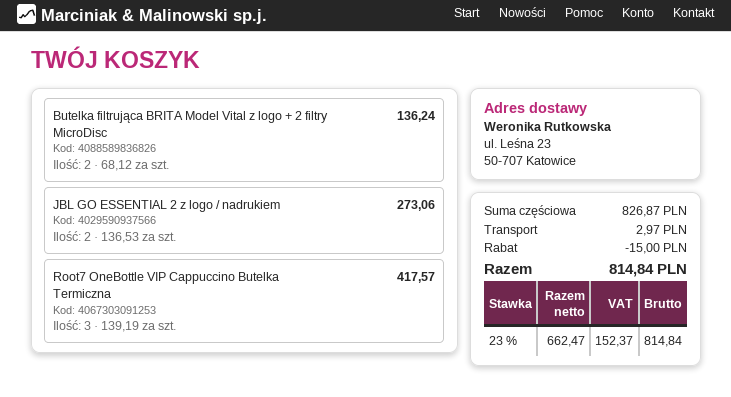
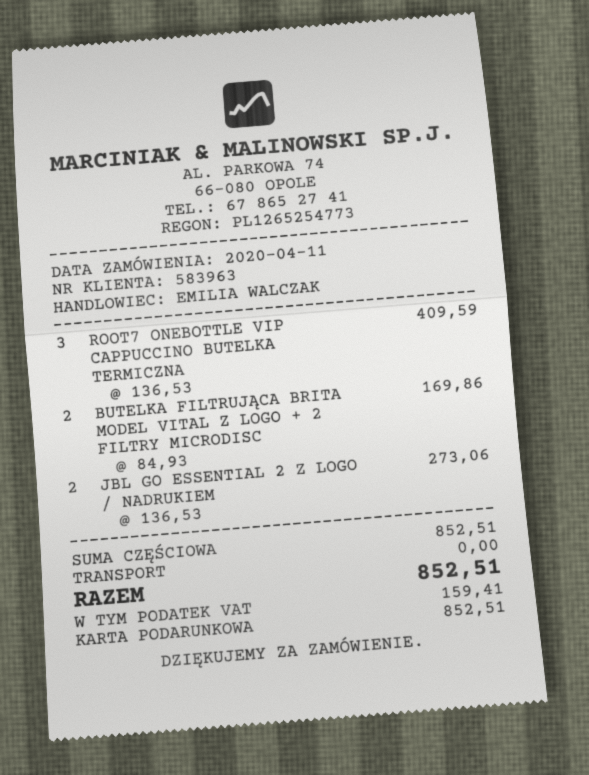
Butelka filtrująca BRITA Model Vital z logo + 2 filtry MicroDisc: 2 x 68.12 = 136.24 -> 2 x 84.93 = 169.86
Root7 OneBottle VIP Cappuccino Butelka Termiczna: 3 x 139.19 = 417.57 -> 3 x 136.53 = 409.59
subtotal: 826.87 -> 852.51
discount: 15.00 -> none
shipping: 2.97 -> 0.00
tax: 152.37 -> 159.41
total: 814.84 -> 852.51

